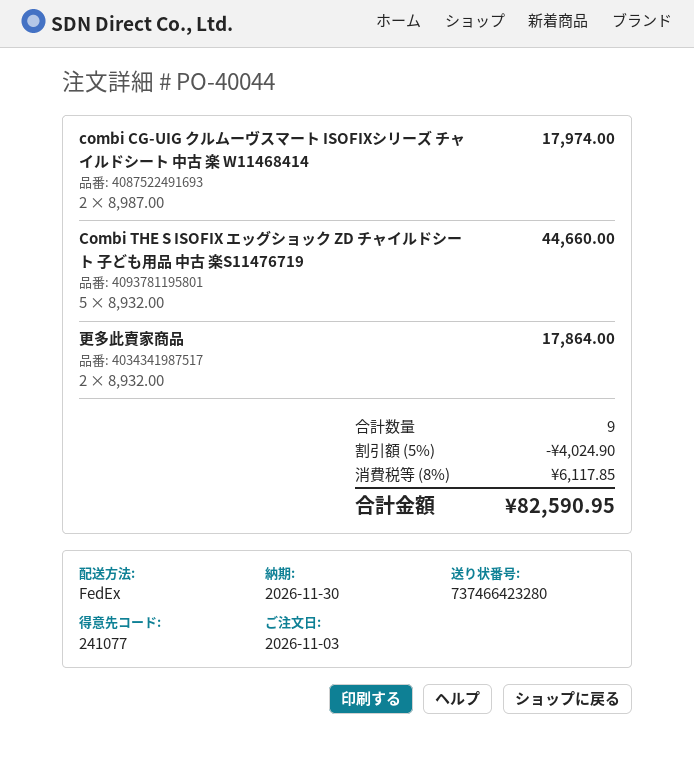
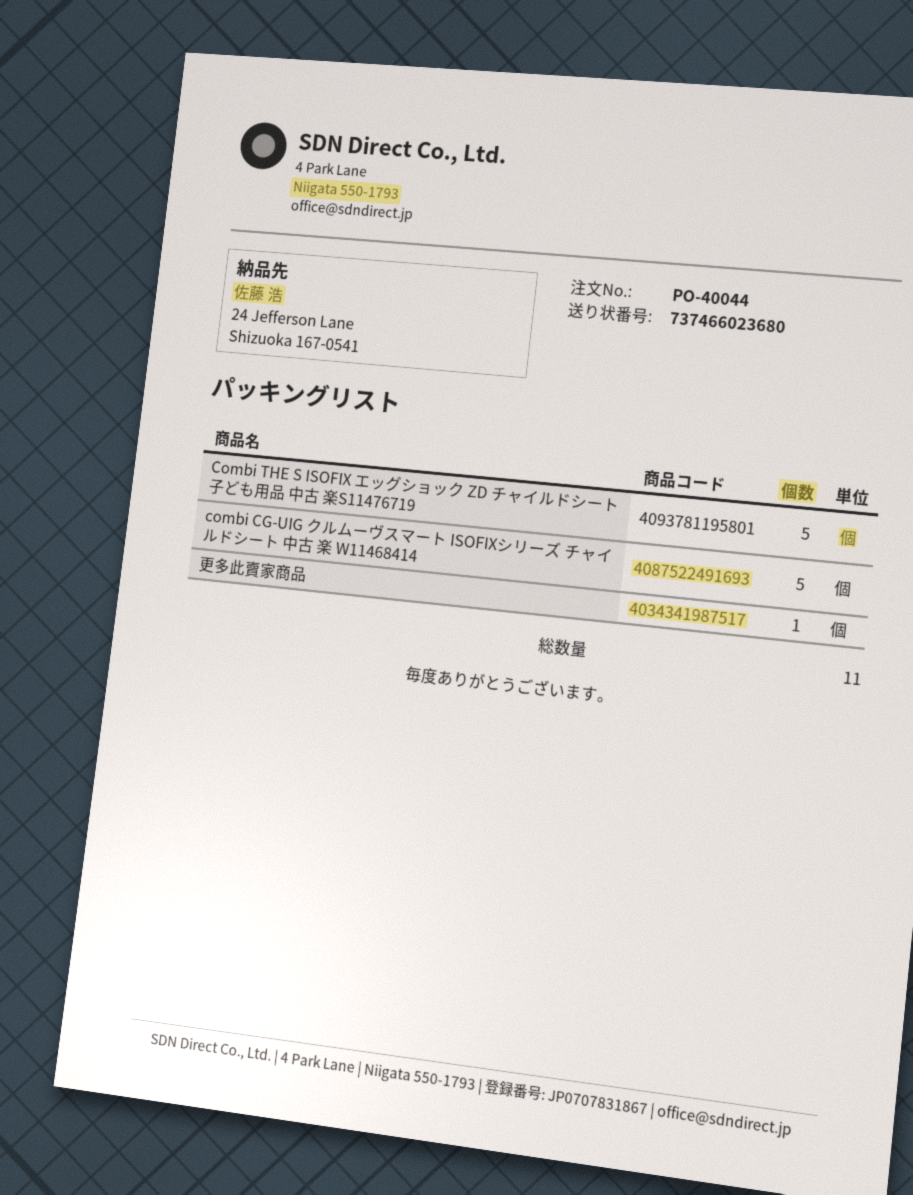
tracking number: 737466423280 -> 737466023680
combi CG-UIG クルムーヴスマート ISOFIXシリーズ チャイルドシート 中古 楽 W11468414: 2 -> 5
更多此賣家商品: 2 -> 1
total quantity: 9 -> 11

